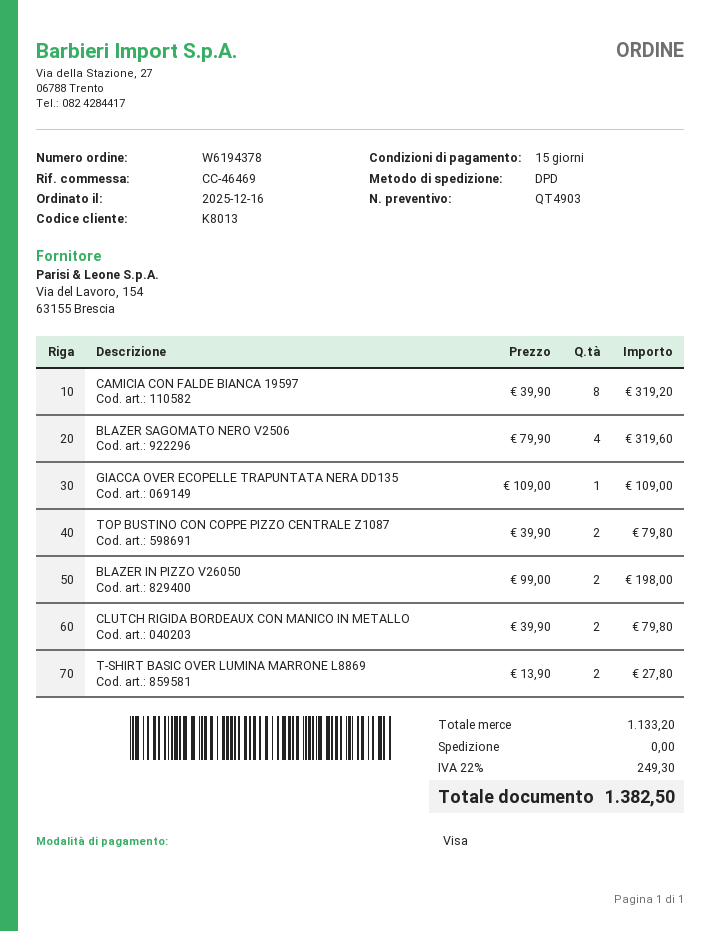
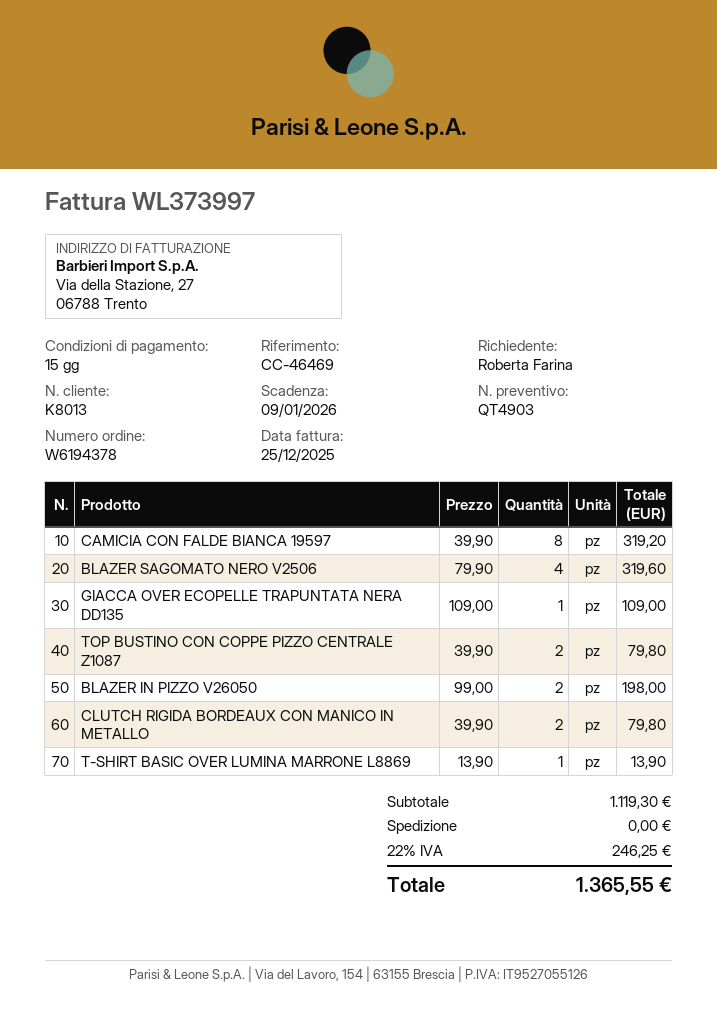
T-SHIRT BASIC OVER LUMINA MARRONE L8869: 2 x 13.90 = 27.80 -> 1 x 13.90 = 13.90
subtotal: 1133.20 -> 1119.30
tax: 22% = 249.30 -> 22% = 246.25
total: 1382.50 -> 1365.55

